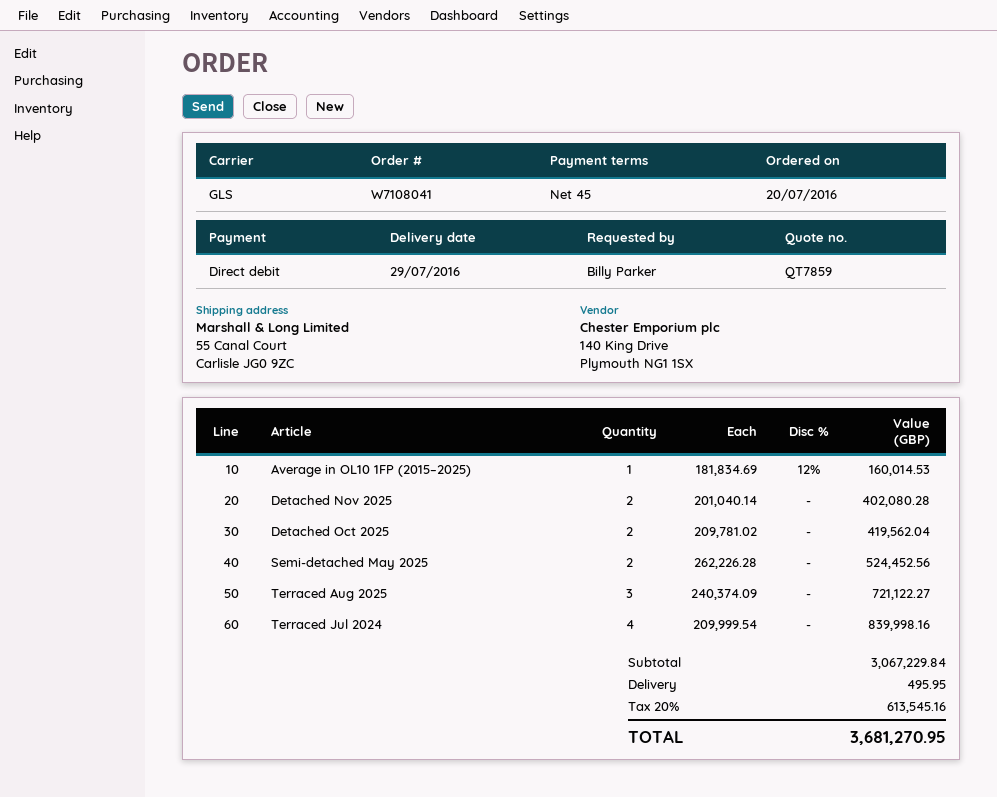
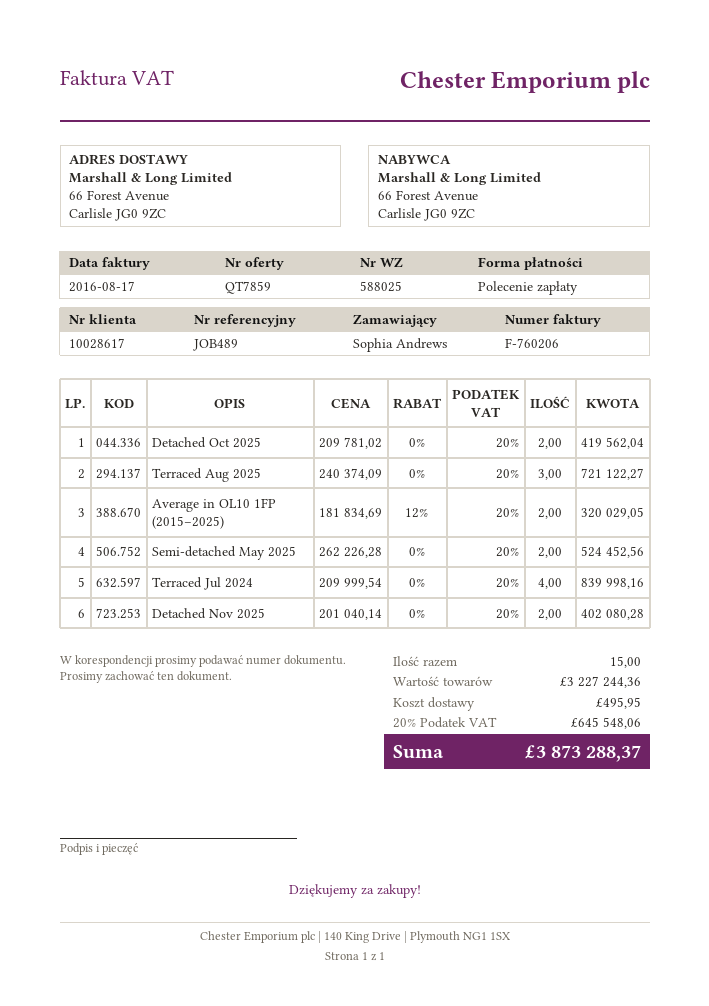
ordered by: Billy Parker -> Sophia Andrews
ship to: 55 Canal Court, Carlisle JG0 9ZC -> 66 Forest Avenue, Carlisle JG0 9ZC
Average in OL10 1FP (2015–2025): 1 x 181834.69 - 12% = 160014.53 -> 2 x 181834.69 - 12% = 320029.05
subtotal: 3067229.84 -> 3227244.36
tax: 20% = 613545.16 -> 20% = 645548.06
total: 3681270.95 -> 3873288.37

